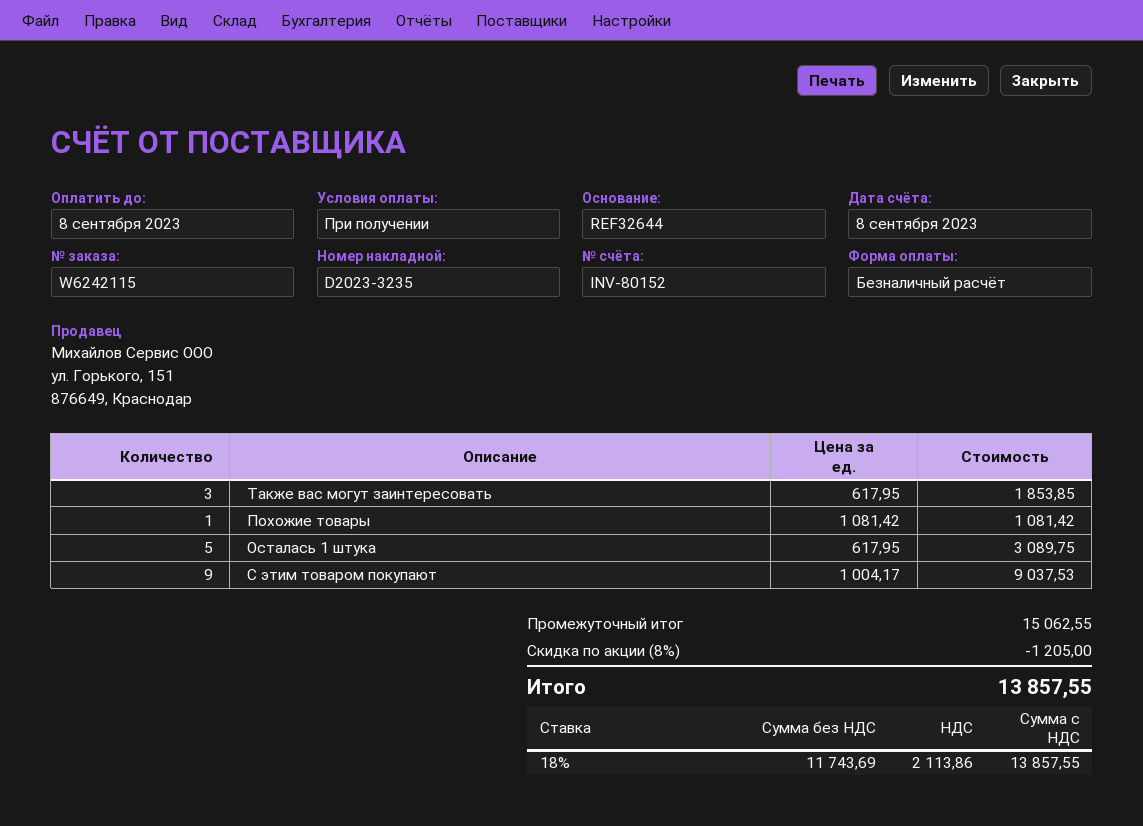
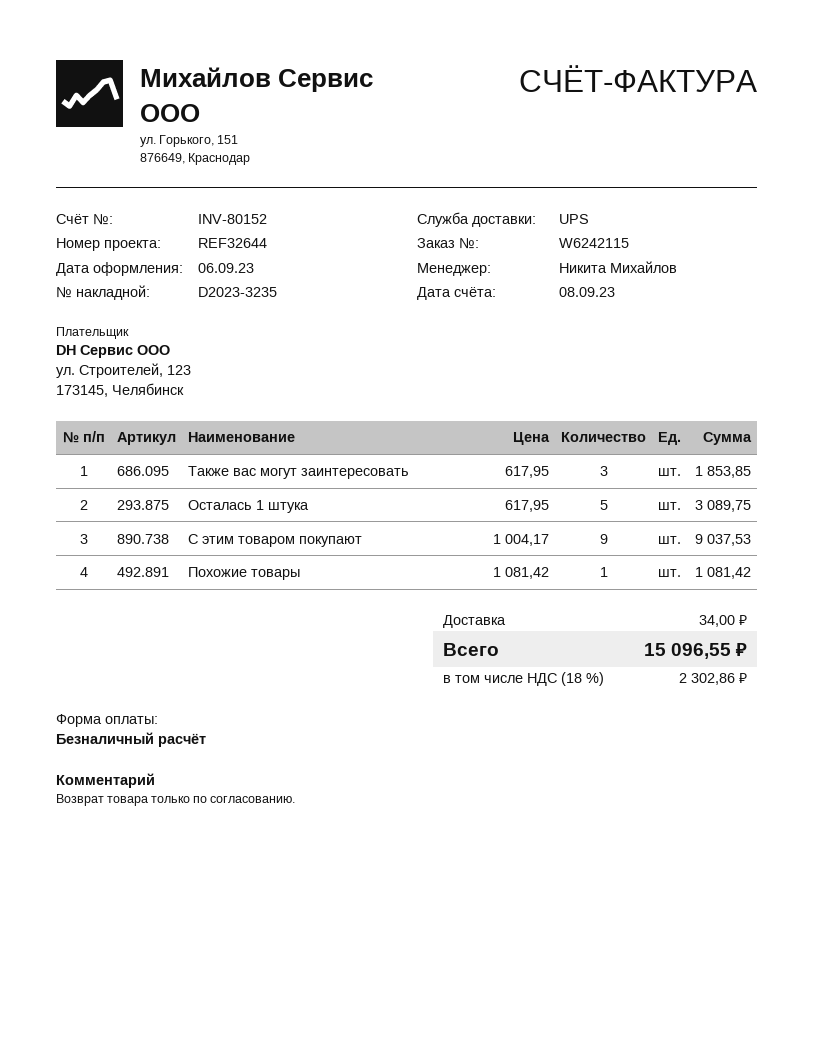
discount: 8% = 1205.00 -> none
shipping: none -> 34.00
tax: 18% = 2113.86 -> 18% = 2302.86
total: 13857.55 -> 15096.55

